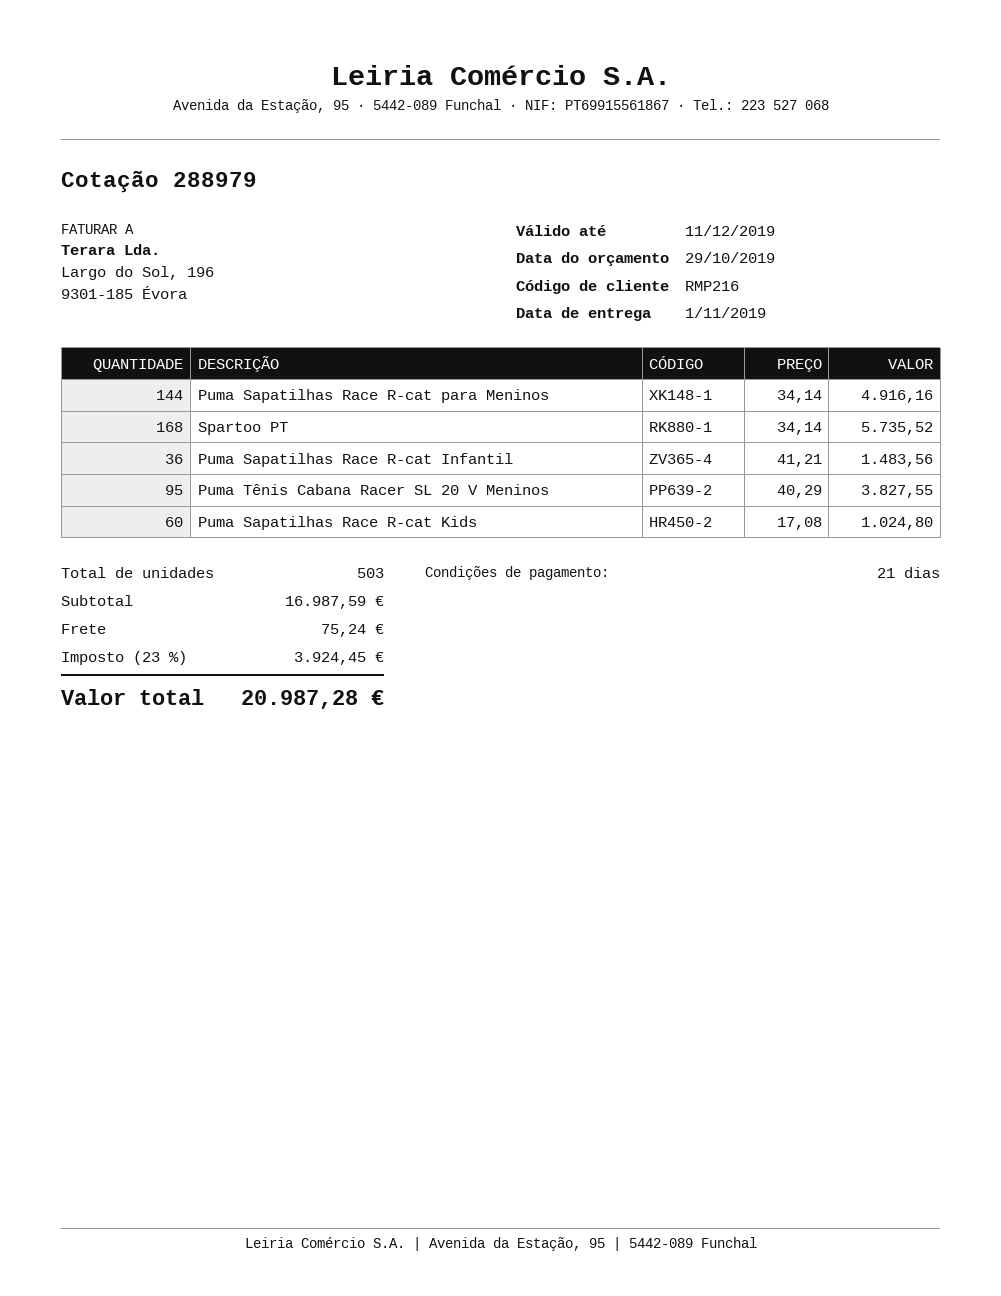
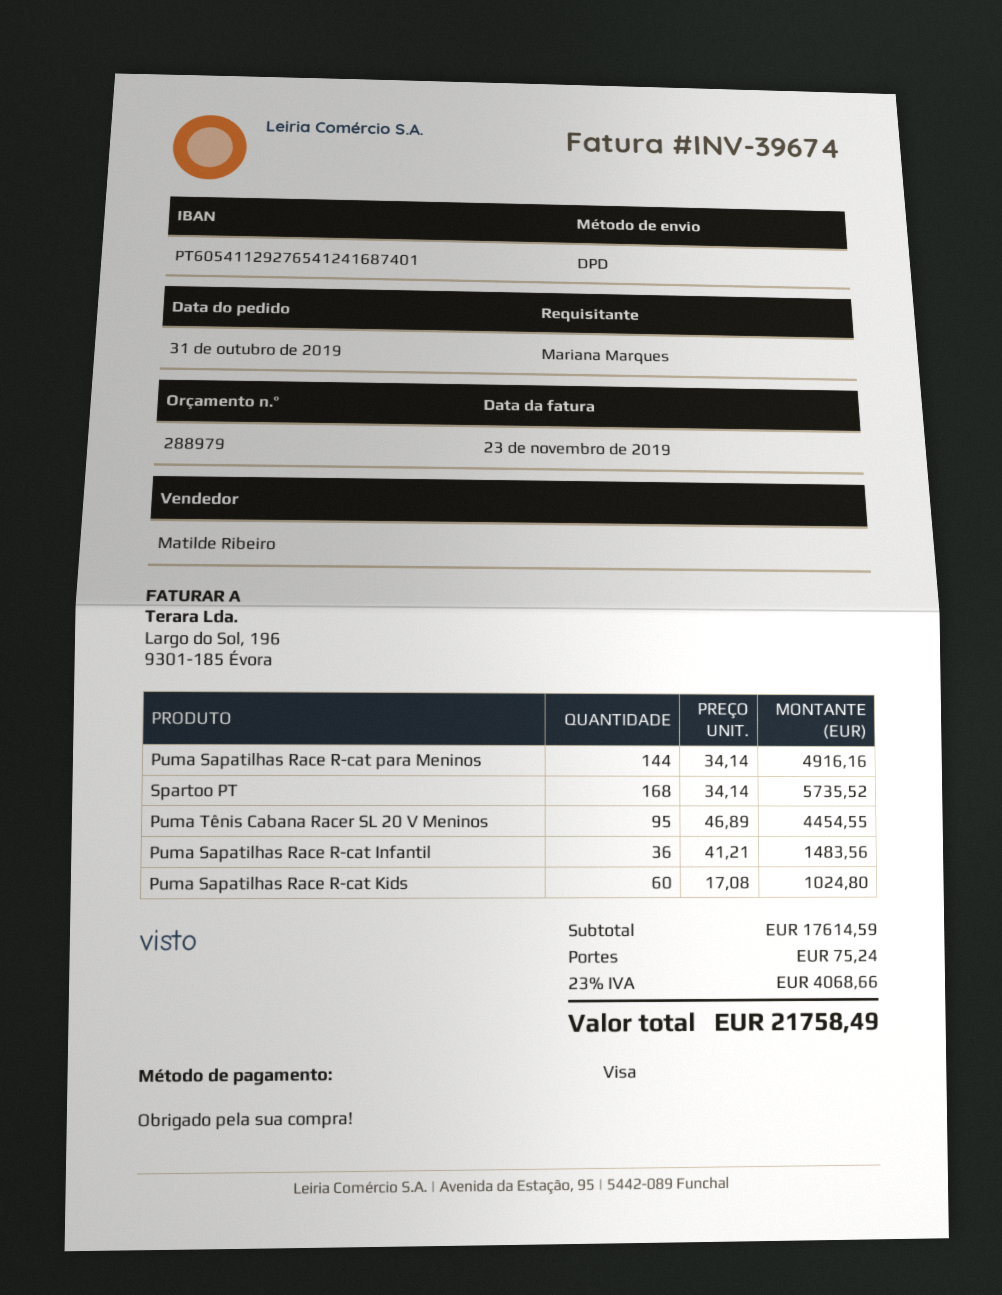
Puma Tênis Cabana Racer SL 20 V Meninos: 95 x 40.29 = 3827.55 -> 95 x 46.89 = 4454.55
subtotal: 16987.59 -> 17614.59
tax: 23% = 3924.45 -> 23% = 4068.66
total: 20987.28 -> 21758.49

